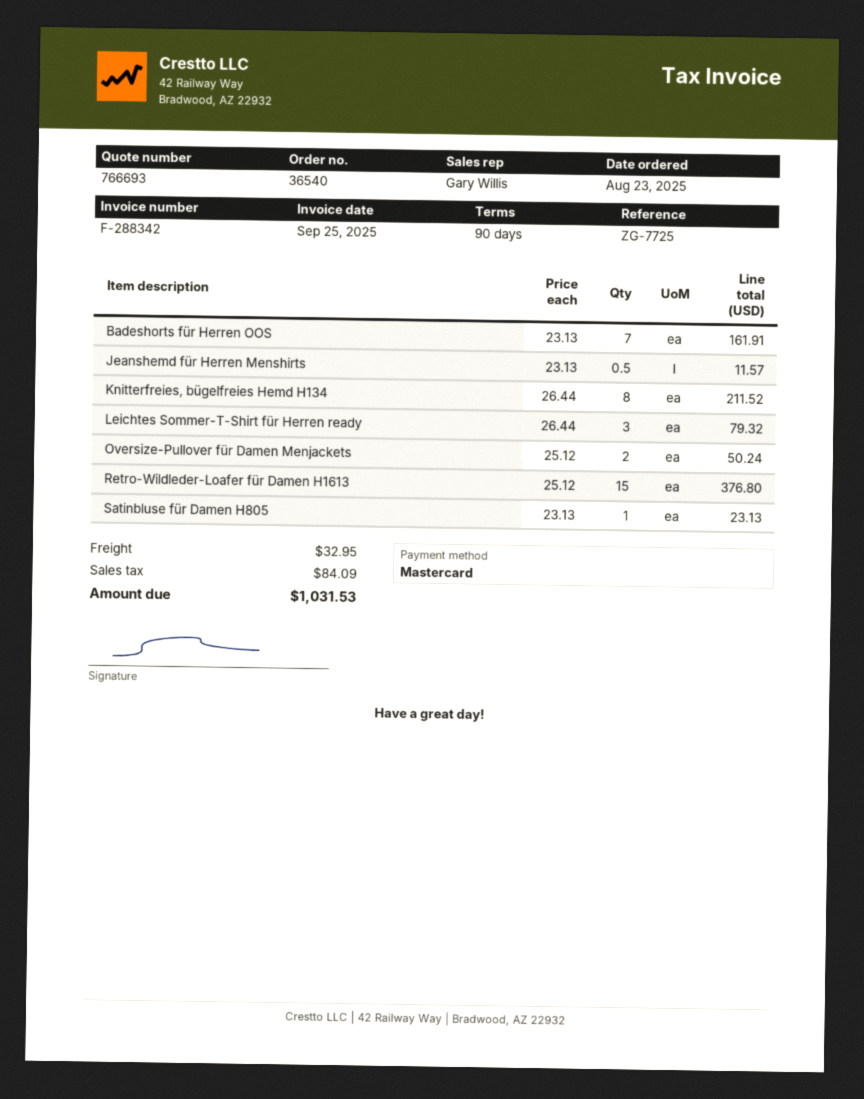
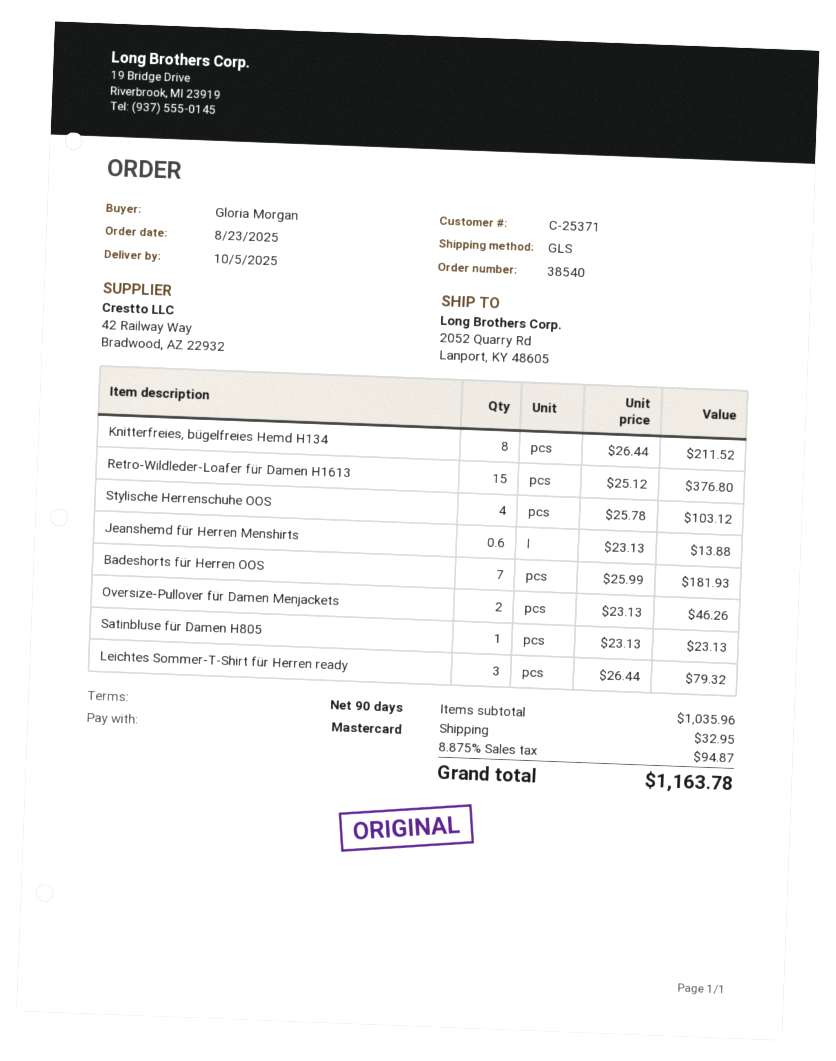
order number: 36540 -> 38540
Badeshorts für Herren OOS: 7 x 23.13 = 161.91 -> 7 x 25.99 = 181.93
Jeanshemd für Herren Menshirts: 0.5 x 23.13 = 11.57 -> 0.6 x 23.13 = 13.88
Oversize-Pullover für Damen Menjackets: 2 x 25.12 = 50.24 -> 2 x 23.13 = 46.26
Stylische Herrenschuhe OOS: none -> 4 x 25.78 = 103.12
tax: 84.09 -> 94.87
total: 1031.53 -> 1163.78

